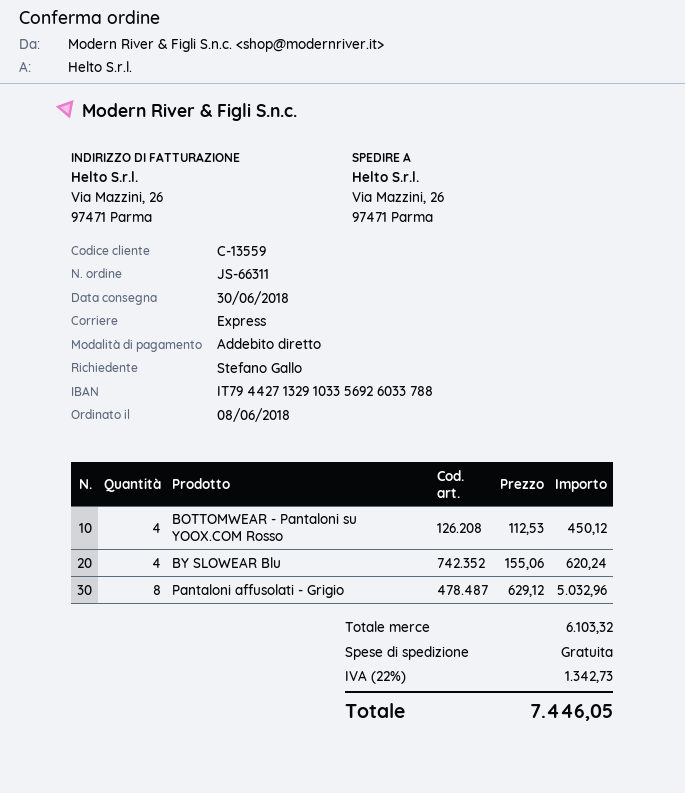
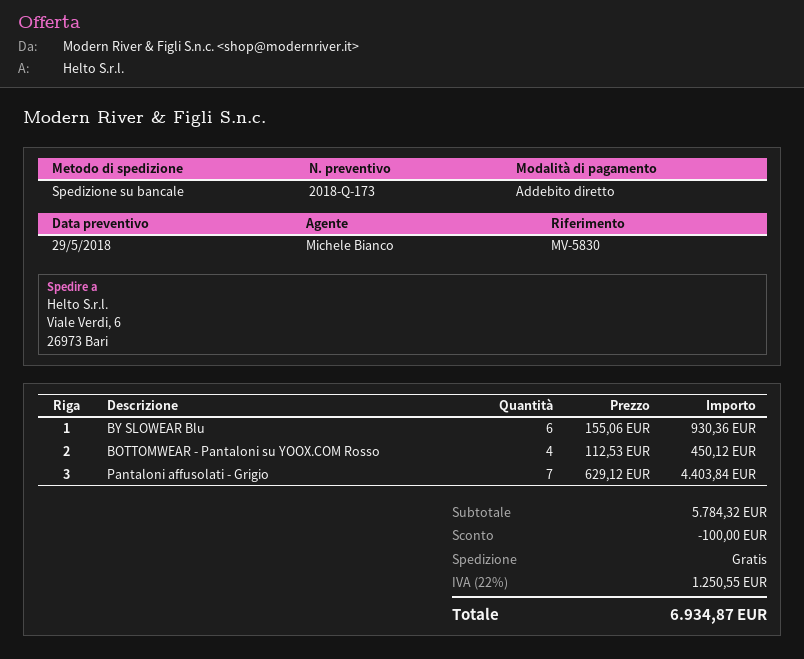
shipping method: express -> pallet freight
ship to: Via Mazzini, 26, 97471 Parma -> Viale Verdi, 6, 26973 Bari
BY SLOWEAR Blu: 4 x 155.06 = 620.24 -> 6 x 155.06 = 930.36
Pantaloni affusolati - Grigio: 8 x 629.12 = 5032.96 -> 7 x 629.12 = 4403.84
subtotal: 6103.32 -> 5784.32
discount: none -> 100.00
tax: 22% = 1342.73 -> 22% = 1250.55
total: 7446.05 -> 6934.87

